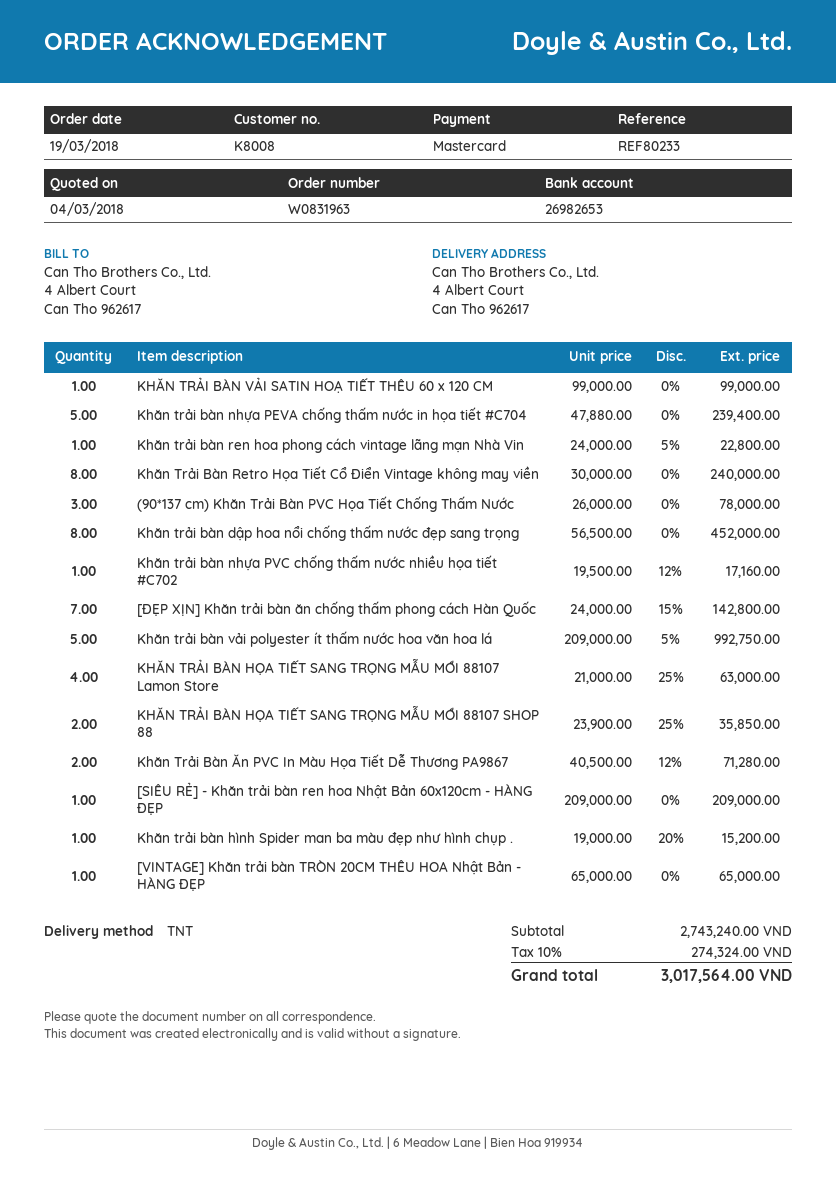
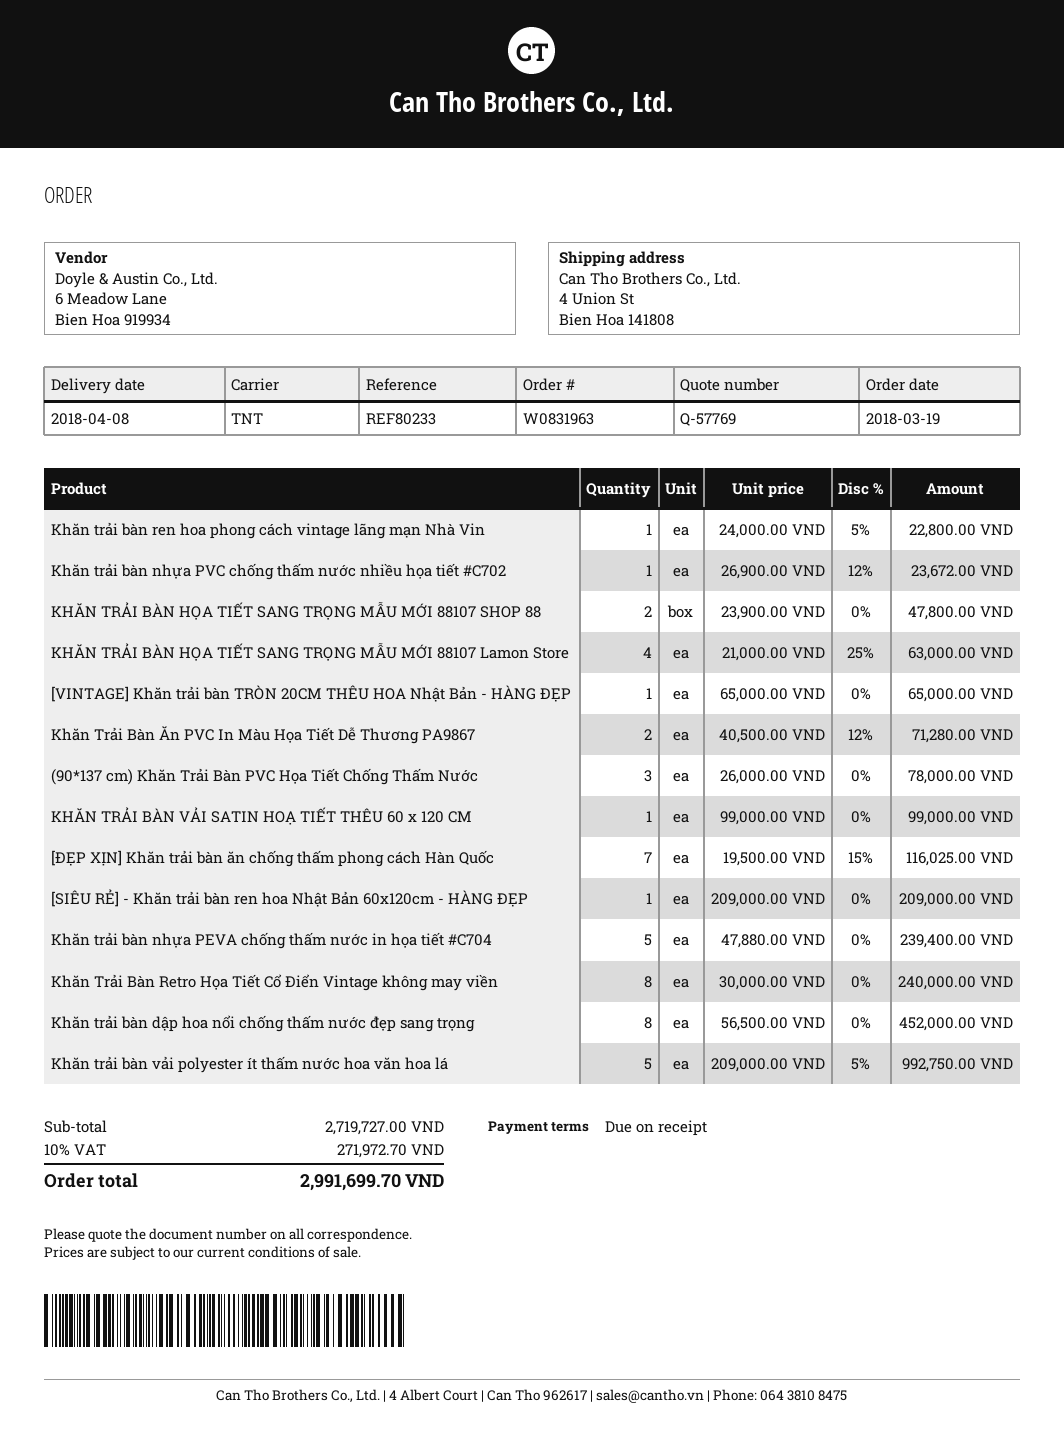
ship to: 4 Albert Court, Can Tho 962617 -> 4 Union St, Bien Hoa 141808
Khăn trải bàn nhựa PVC chống thấm nước nhiều họa tiết #C702: 1 x 19500.00 - 12% = 17160.00 -> 1 x 26900.00 - 12% = 23672.00
[ĐẸP XỊN] Khăn trải bàn ăn chống thấm phong cách Hàn Quốc: 7 x 24000.00 - 15% = 142800.00 -> 7 x 19500.00 - 15% = 116025.00
KHĂN TRẢI BÀN HỌA TIẾT SANG TRỌNG MẪU MỚI 88107 SHOP 88: 2 x 23900.00 - 25% = 35850.00 -> 2 x 23900.00 = 47800.00
Khăn trải bàn hình Spider man ba màu đẹp như hình chụp .: 1 x 19000.00 - 20% = 15200.00 -> none
subtotal: 2743240.00 -> 2719727.00
tax: 10% = 274324.00 -> 10% = 271972.70
total: 3017564.00 -> 2991699.70

